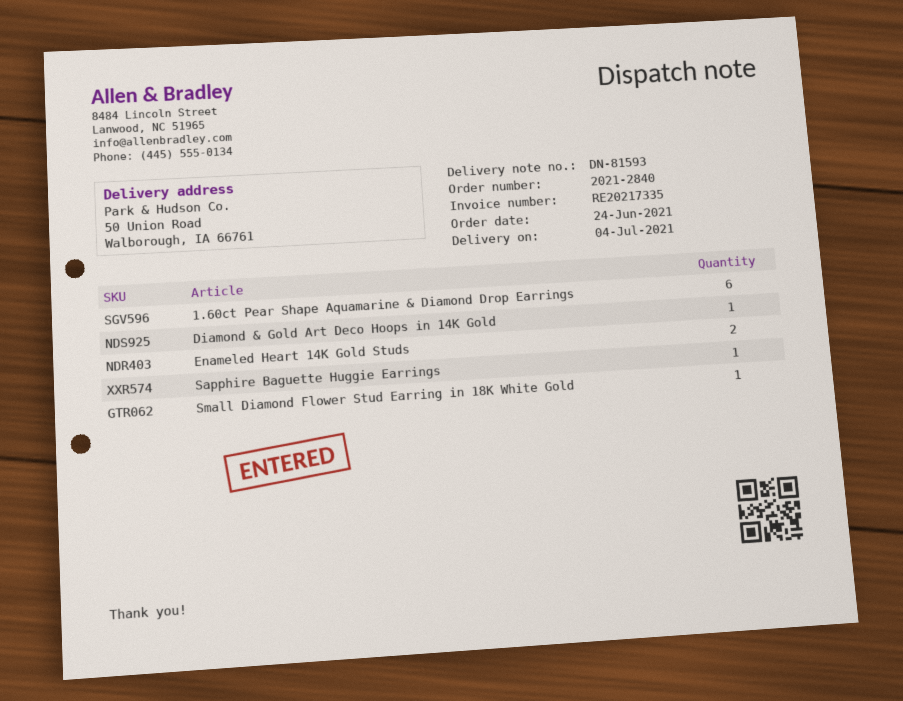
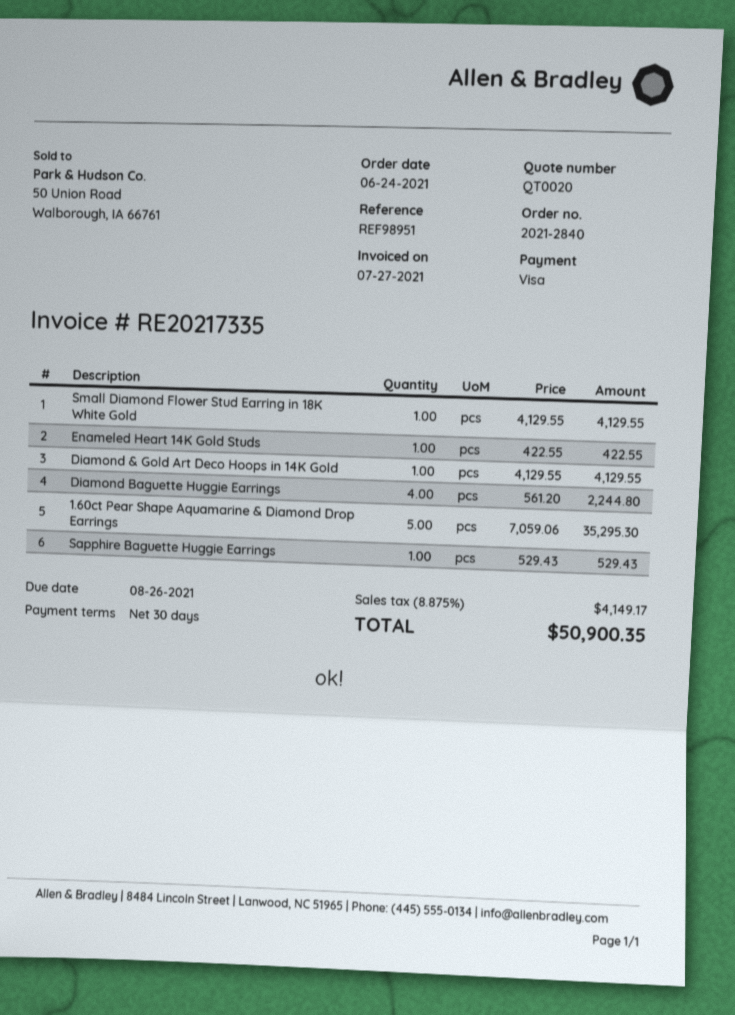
1.60ct Pear Shape Aquamarine & Diamond Drop Earrings: 6 -> 5
Enameled Heart 14K Gold Studs: 2 -> 1
Diamond Baguette Huggie Earrings: none -> 4

